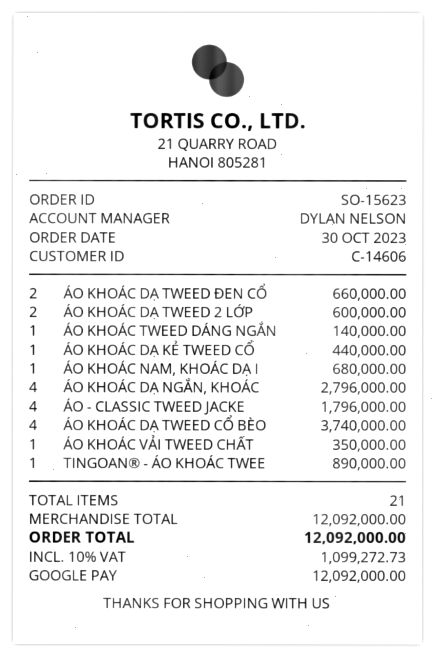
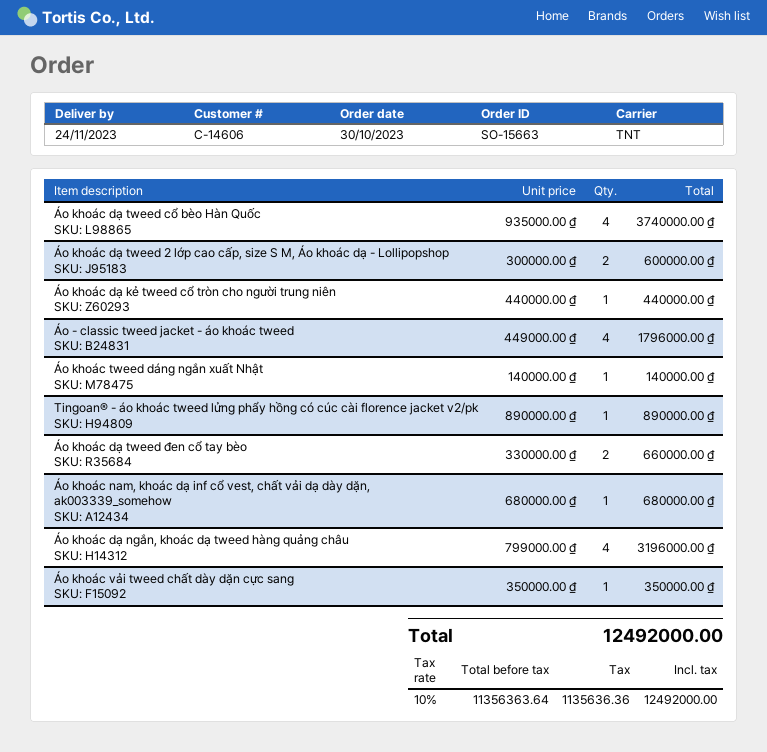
order number: SO-15623 -> SO-15663
ÁO KHOÁC DẠ NGẮN, KHOÁC: 4 for 2796000.00 -> 4 for 3196000.00
tax: 10% = 1099272.73 -> 10% = 1135636.36
total: 12092000.00 -> 12492000.00

